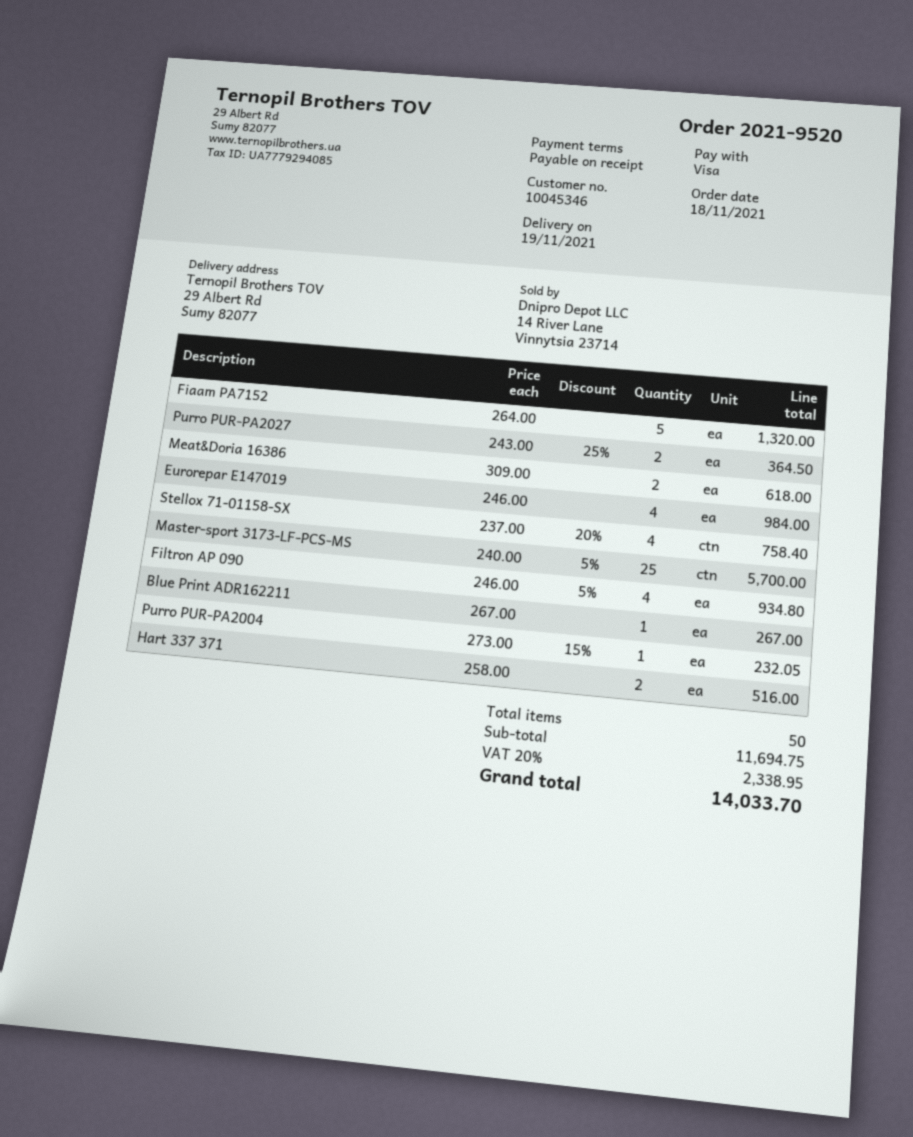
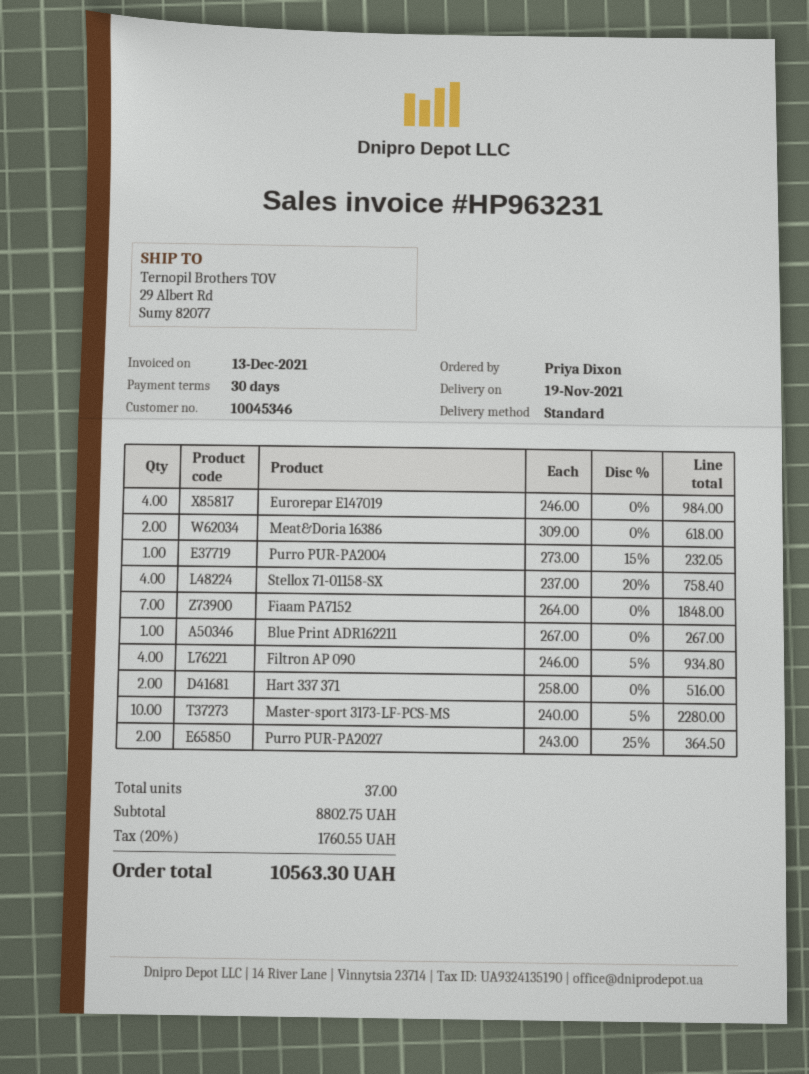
payment terms: on receipt -> 30 days
Fiaam PA7152: 5 x 264.00 = 1320.00 -> 7 x 264.00 = 1848.00
Master-sport 3173-LF-PCS-MS: 25 x 240.00 - 5% = 5700.00 -> 10 x 240.00 - 5% = 2280.00
total quantity: 50 -> 37
subtotal: 11694.75 -> 8802.75
tax: 20% = 2338.95 -> 20% = 1760.55
total: 14033.70 -> 10563.30

